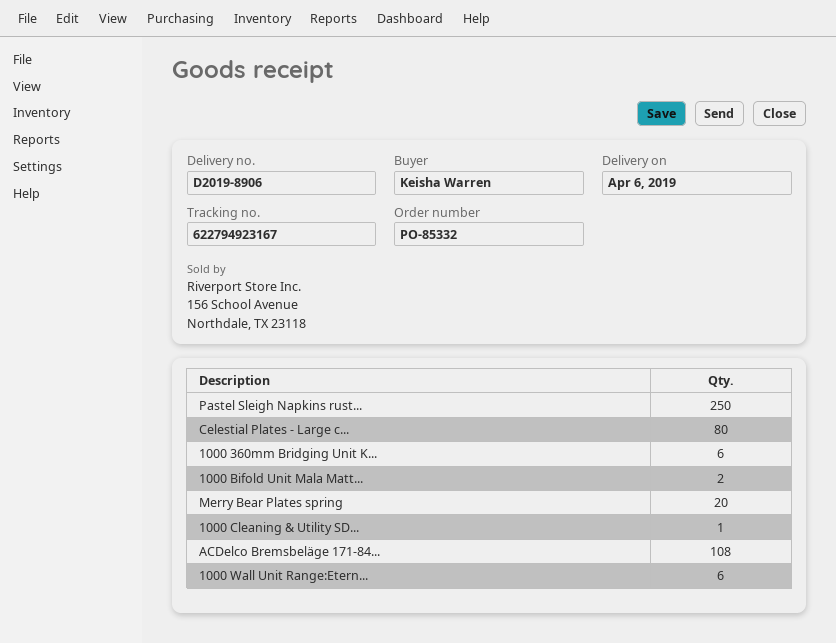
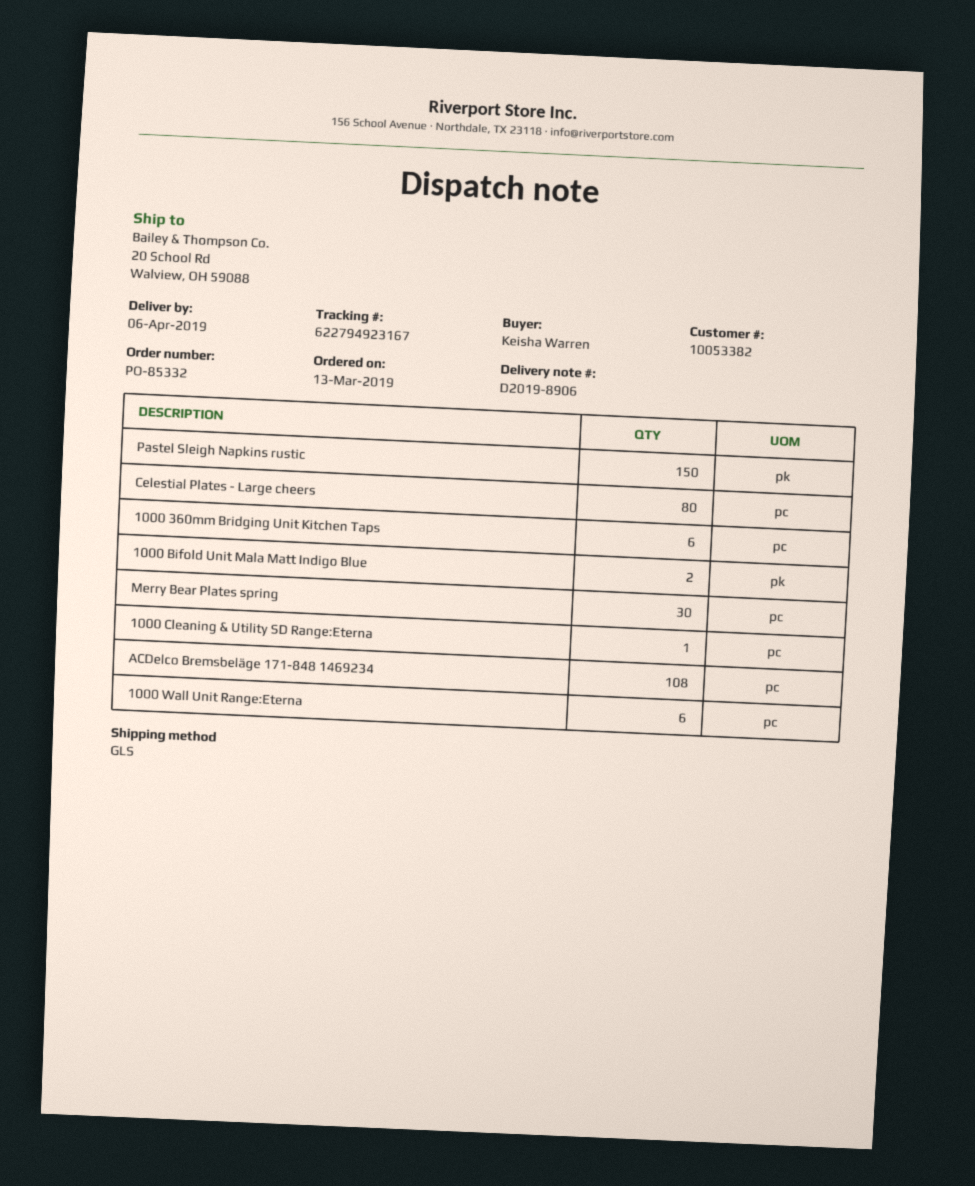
Pastel Sleigh Napkins rust...: 250 -> 150
Merry Bear Plates spring: 20 -> 30

